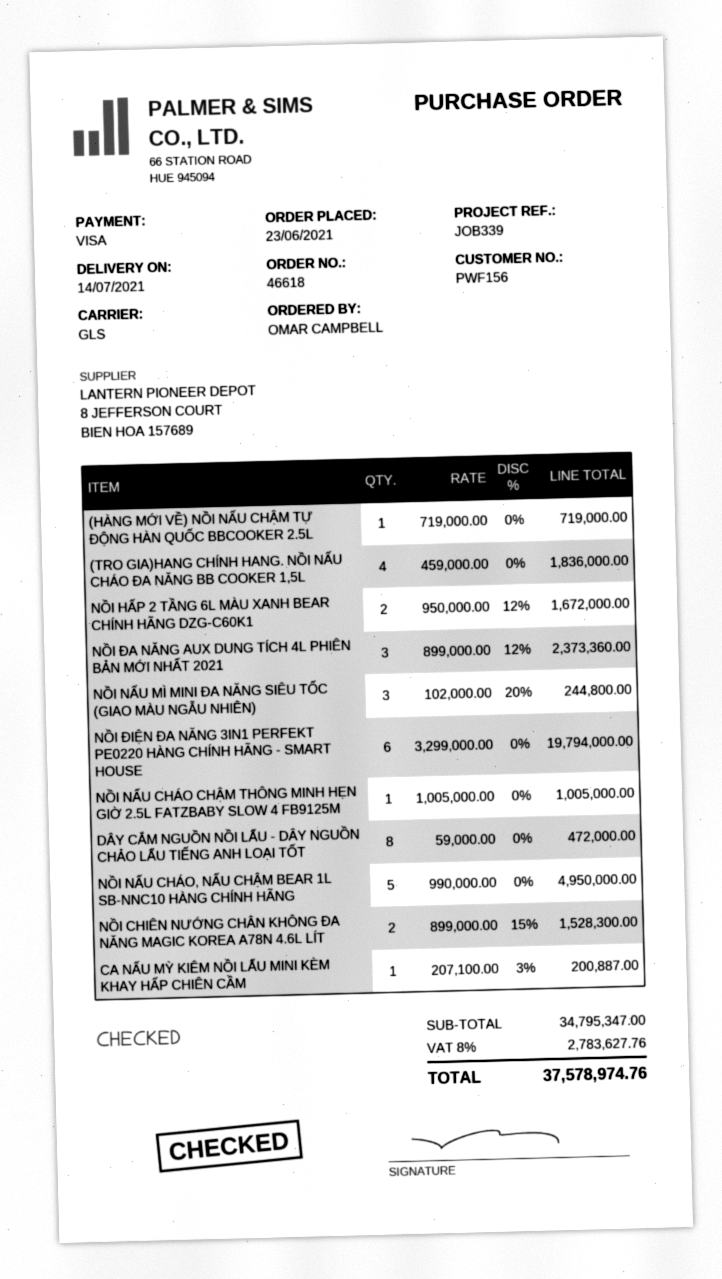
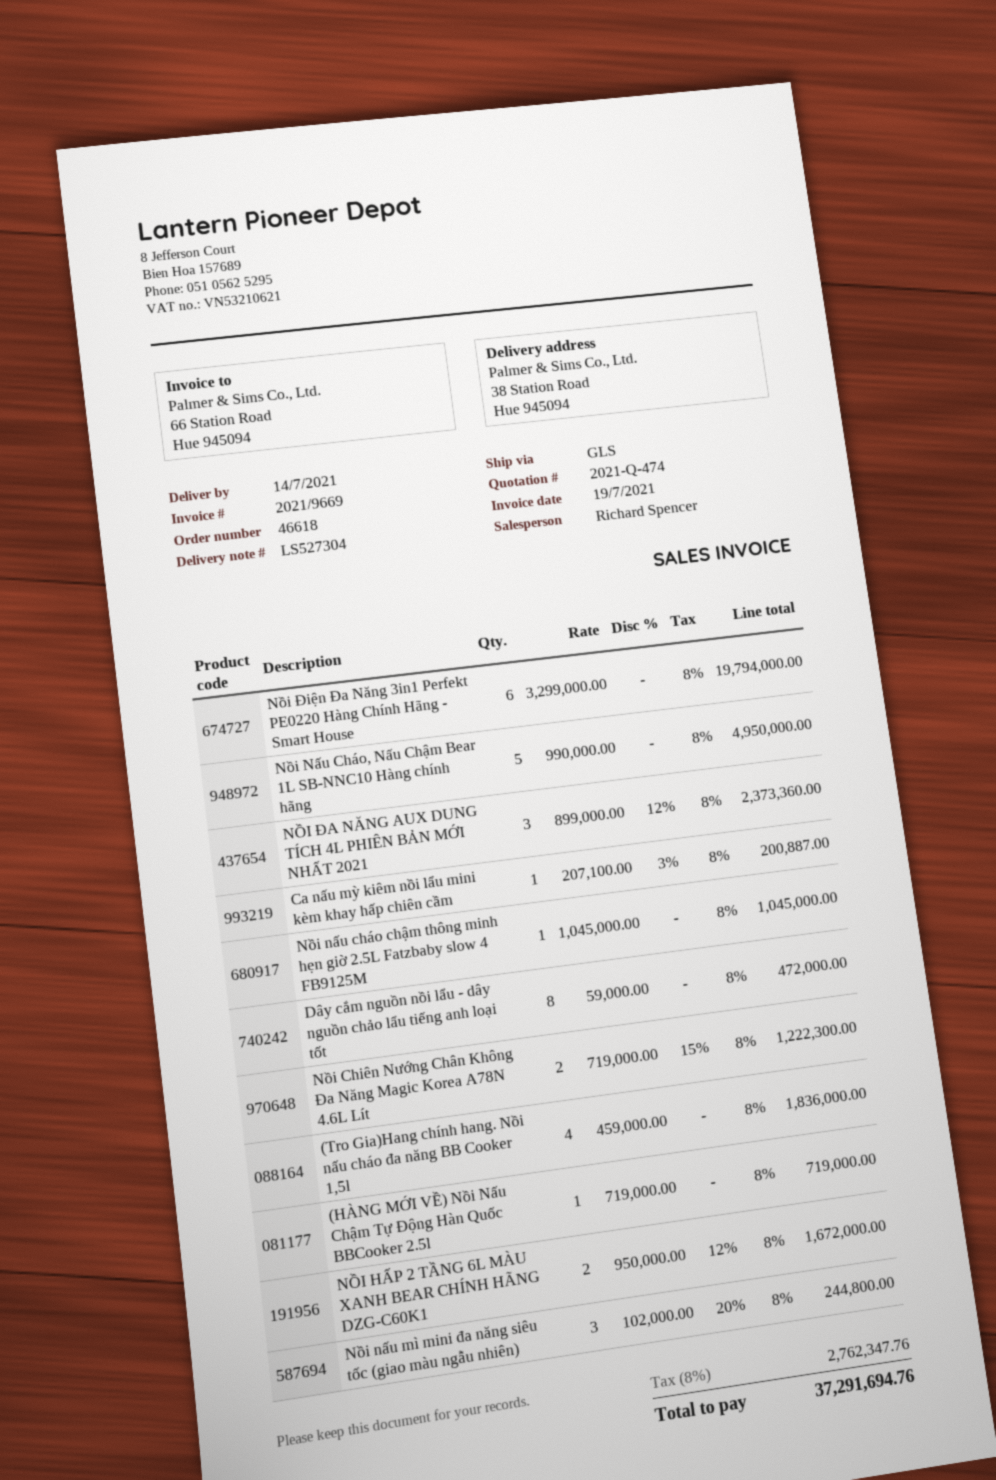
NỒI NẤU CHÁO CHẬM THÔNG MINH HẸN GIỜ 2.5L FATZBABY SLOW 4 FB9125M: 1 x 1005000.00 = 1005000.00 -> 1 x 1045000.00 = 1045000.00
NỒI CHIÊN NƯỚNG CHÂN KHÔNG ĐA NĂNG MAGIC KOREA A78N 4.6L LÍT: 2 x 899000.00 - 15% = 1528300.00 -> 2 x 719000.00 - 15% = 1222300.00
tax: 8% = 2783627.76 -> 8% = 2762347.76
total: 37578974.76 -> 37291694.76

